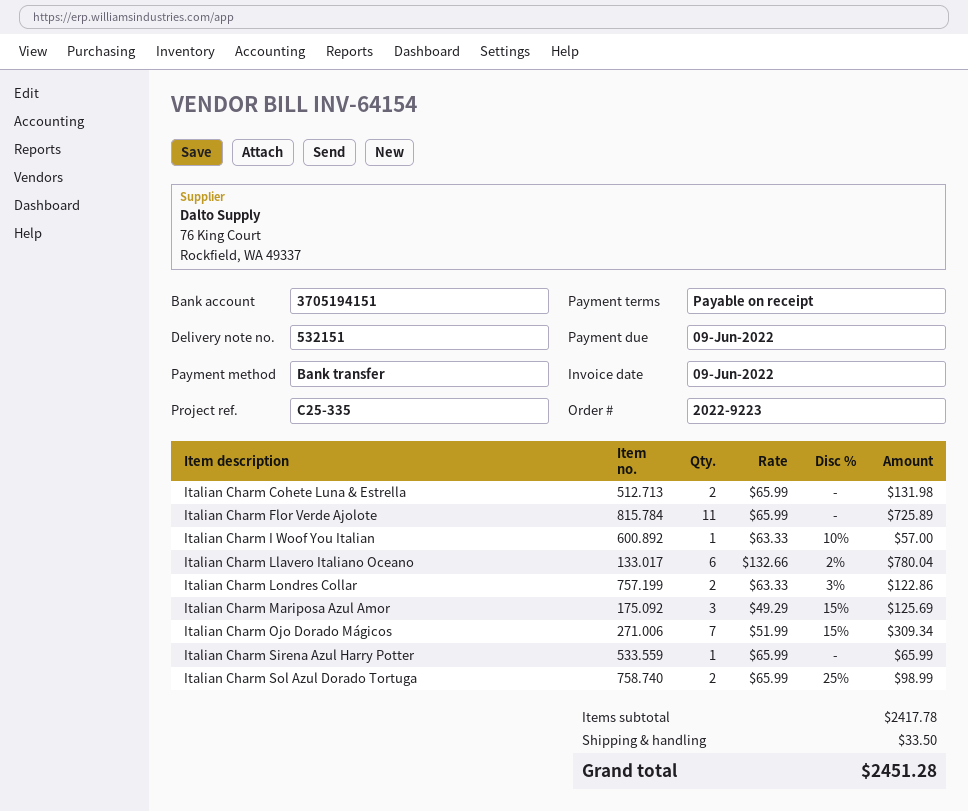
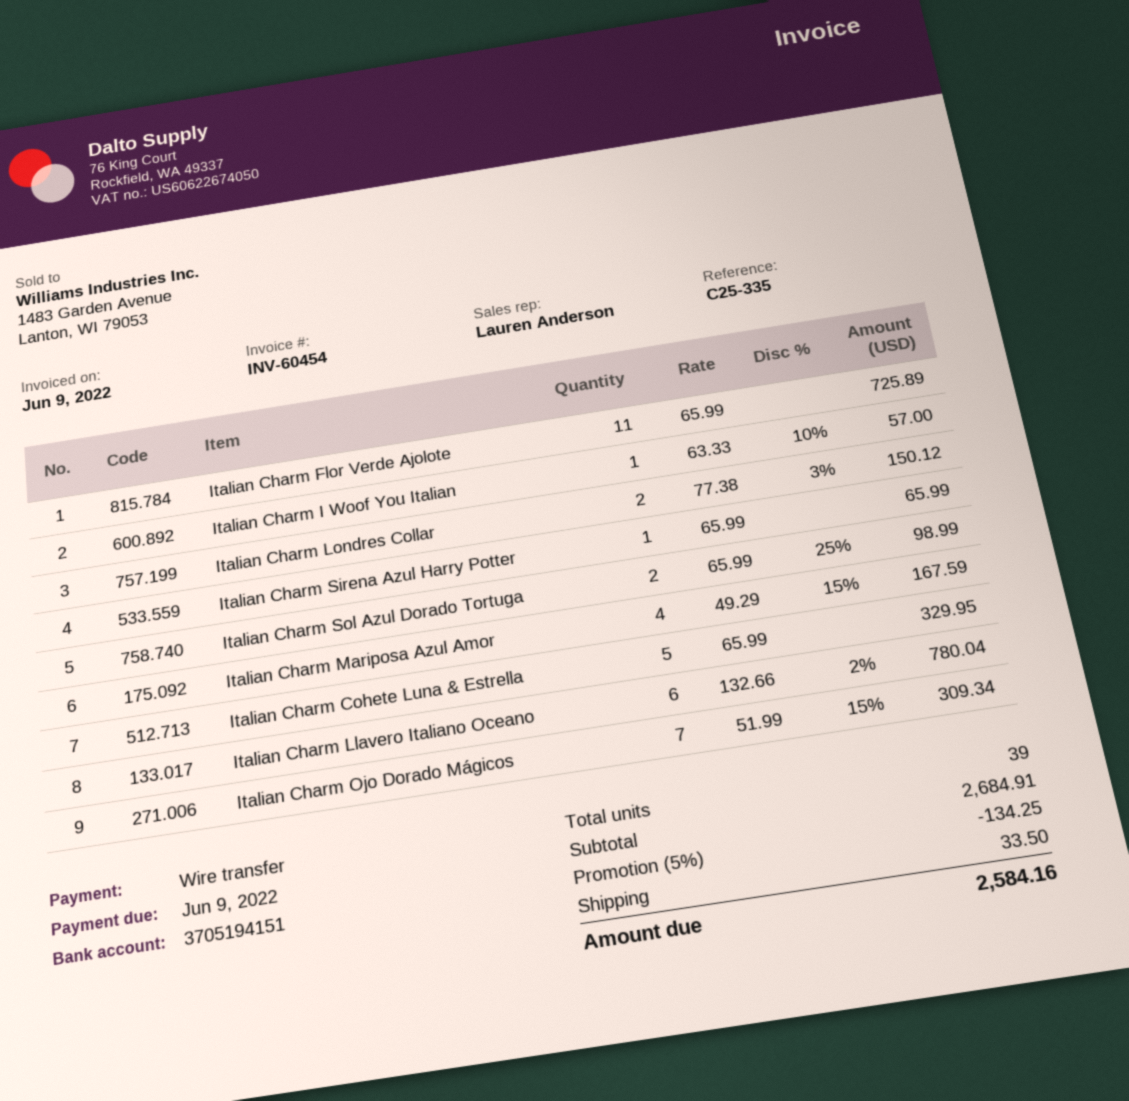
invoice number: INV-64154 -> INV-60454
Italian Charm Cohete Luna & Estrella: 2 x 65.99 = 131.98 -> 5 x 65.99 = 329.95
Italian Charm Londres Collar: 2 x 63.33 - 3% = 122.86 -> 2 x 77.38 - 3% = 150.12
Italian Charm Mariposa Azul Amor: 3 x 49.29 - 15% = 125.69 -> 4 x 49.29 - 15% = 167.59
subtotal: 2417.78 -> 2684.91
discount: none -> 5% = 134.25
total: 2451.28 -> 2584.16

